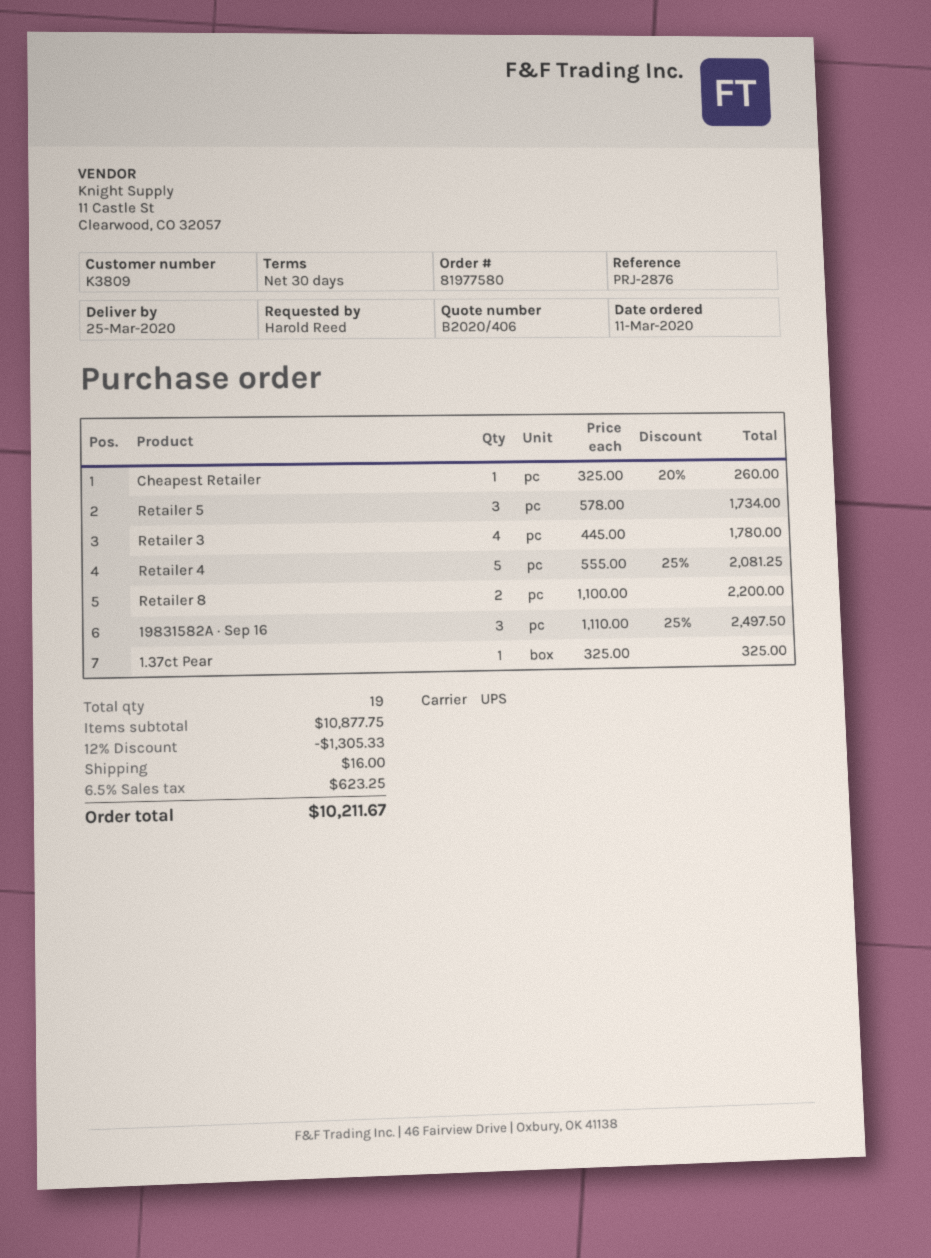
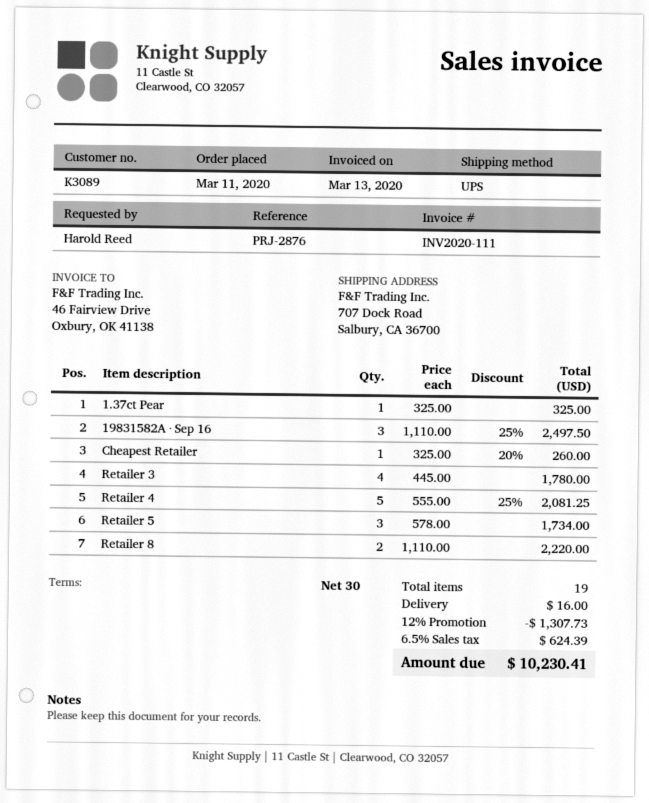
customer number: K3809 -> K3089
Retailer 8: 2 x 1100.00 = 2200.00 -> 2 x 1110.00 = 2220.00
discount: 12% = 1305.33 -> 12% = 1307.73
tax: 6.5% = 623.25 -> 6.5% = 624.39
total: 10211.67 -> 10230.41

